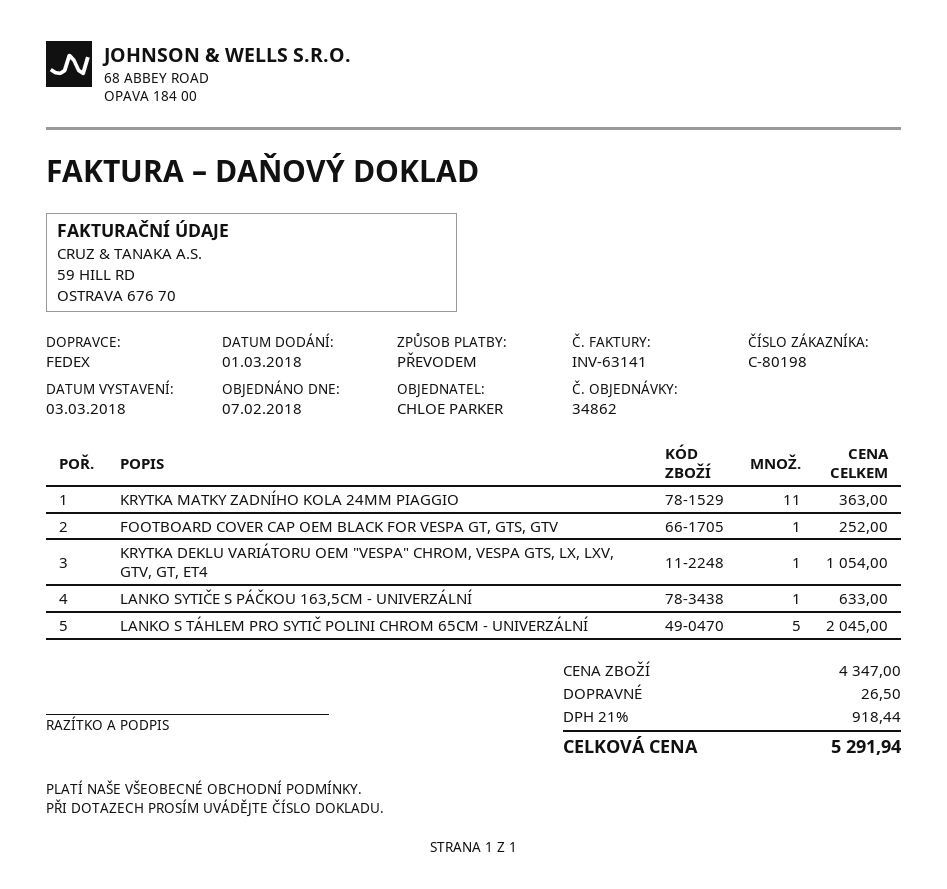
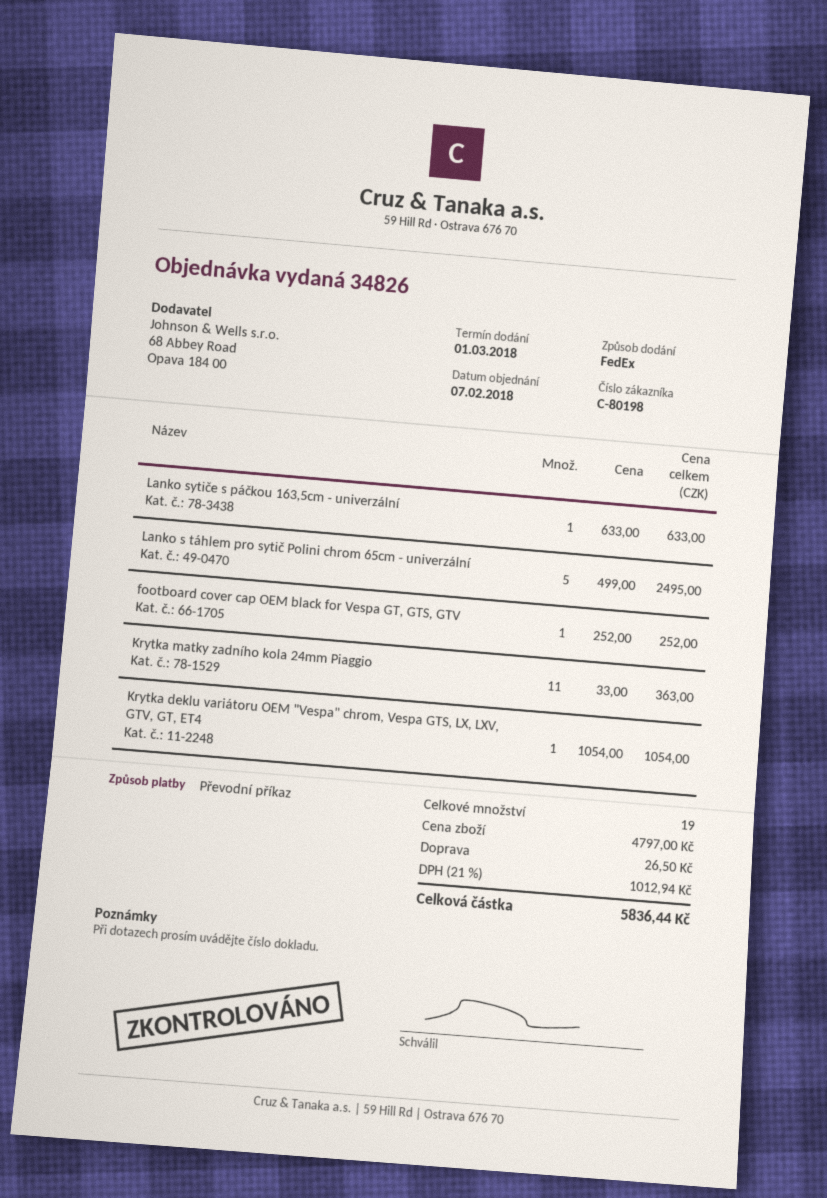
order number: 34862 -> 34826
LANKO S TÁHLEM PRO SYTIČ POLINI CHROM 65CM - UNIVERZÁLNÍ: 5 for 2045.00 -> 5 for 2495.00
subtotal: 4347.00 -> 4797.00
tax: 21% = 918.44 -> 21% = 1012.94
total: 5291.94 -> 5836.44

